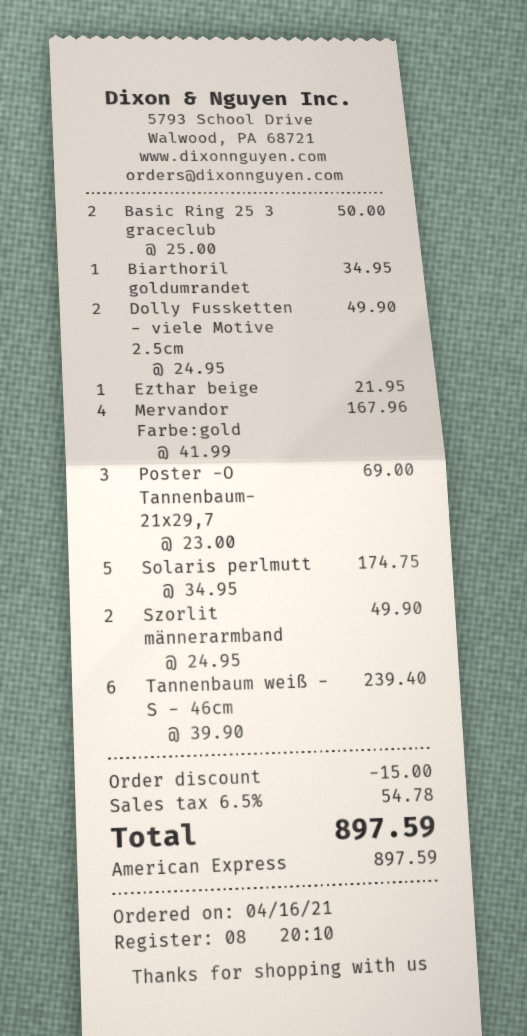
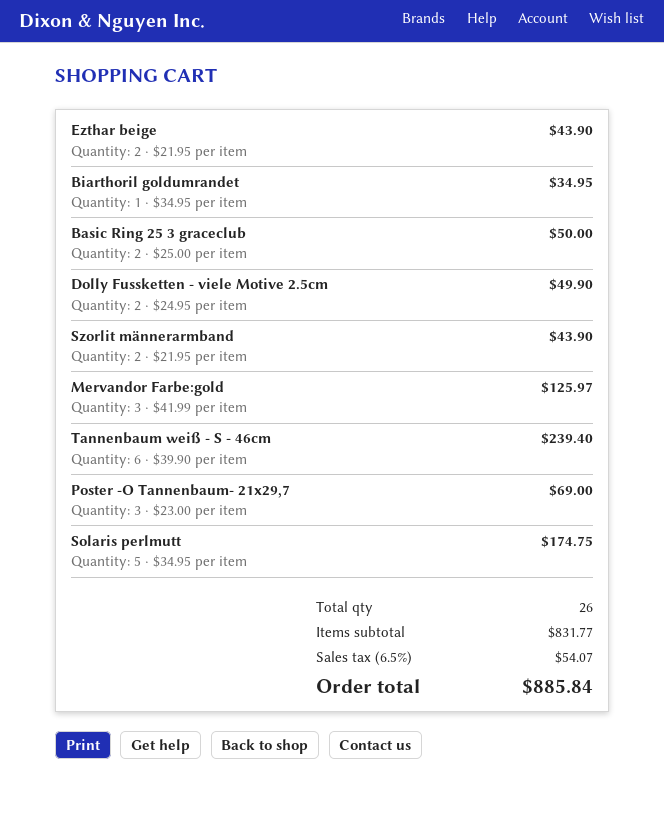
Ezthar beige: 1 x 21.95 = 21.95 -> 2 x 21.95 = 43.90
Mervandor Farbe:gold: 4 x 41.99 = 167.96 -> 3 x 41.99 = 125.97
Szorlit männerarmband: 2 x 24.95 = 49.90 -> 2 x 21.95 = 43.90
discount: 15.00 -> none
tax: 6.5% = 54.78 -> 6.5% = 54.07
total: 897.59 -> 885.84

